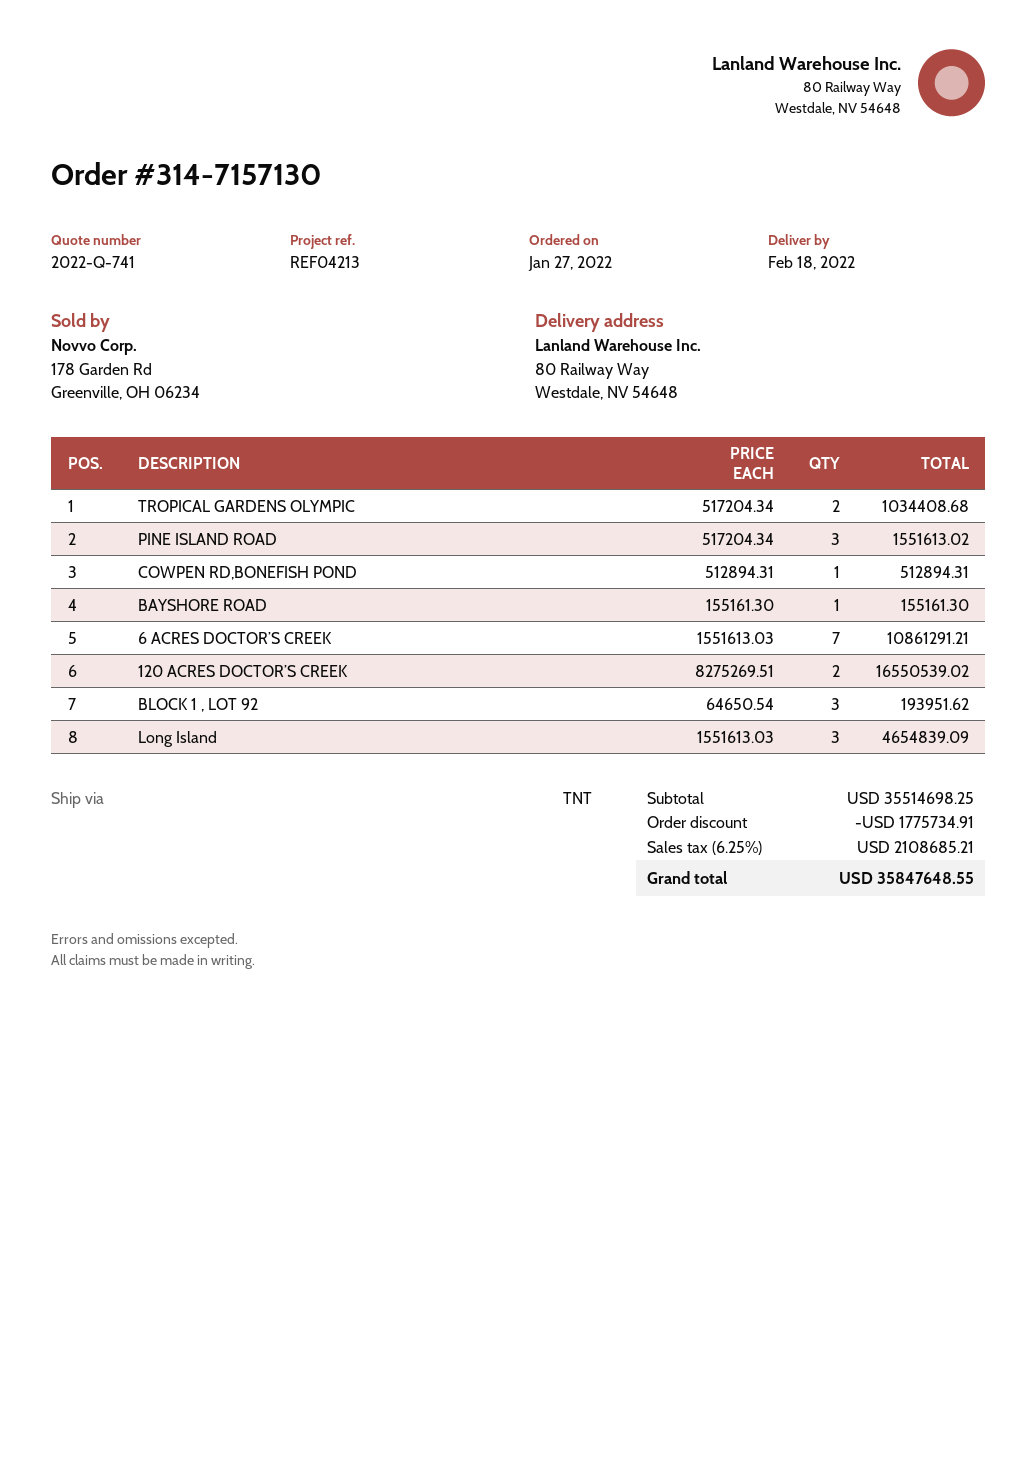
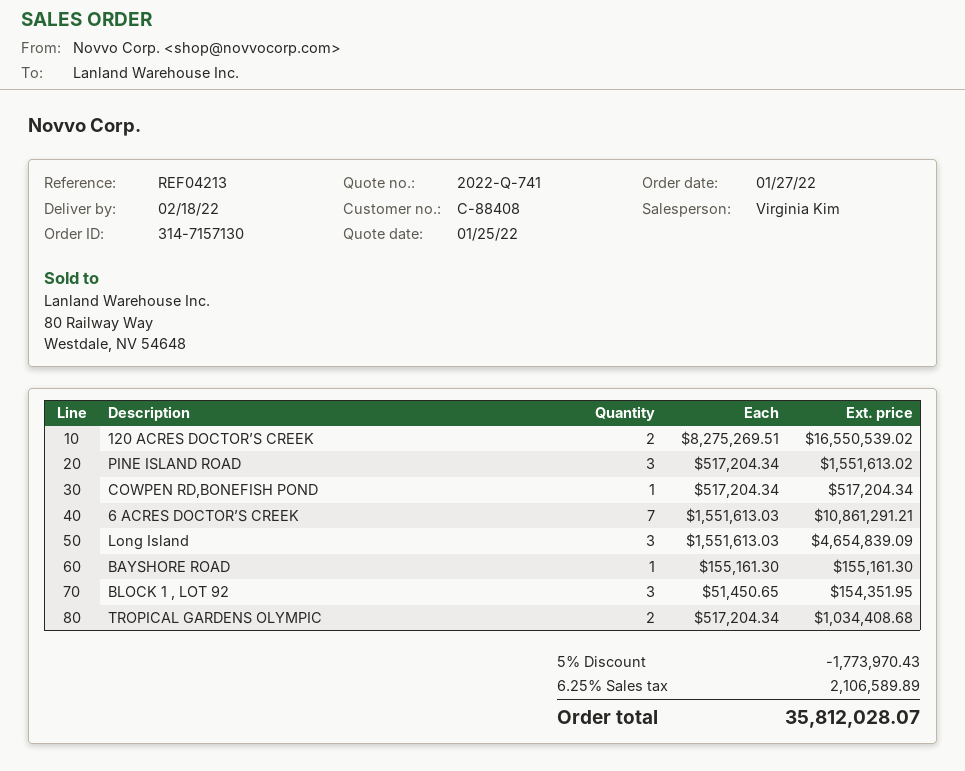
COWPEN RD,BONEFISH POND: 1 x 512894.31 = 512894.31 -> 1 x 517204.34 = 517204.34
BLOCK 1 , LOT 92: 3 x 64650.54 = 193951.62 -> 3 x 51450.65 = 154351.95
discount: 1775734.91 -> 1773970.43
tax: 6.25% = 2108685.21 -> 6.25% = 2106589.89
total: 35847648.55 -> 35812028.07

